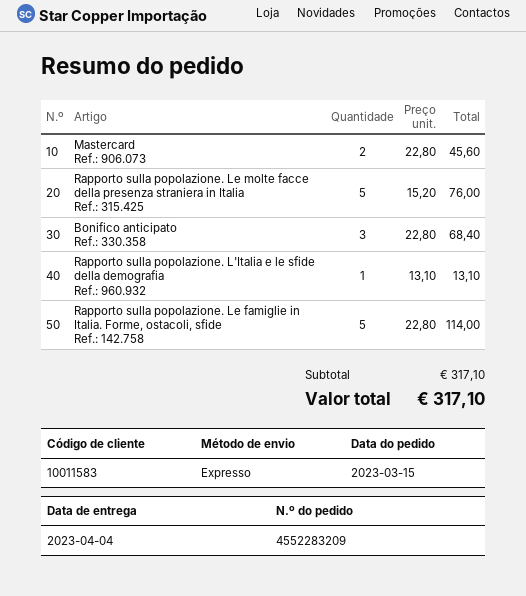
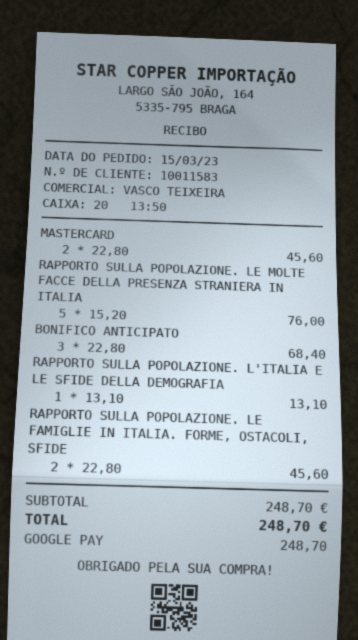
Rapporto sulla popolazione. Le famiglie in Italia. Forme, ostacoli, sfide: 5 x 22.80 = 114.00 -> 2 x 22.80 = 45.60
subtotal: 317.10 -> 248.70
total: 317.10 -> 248.70

